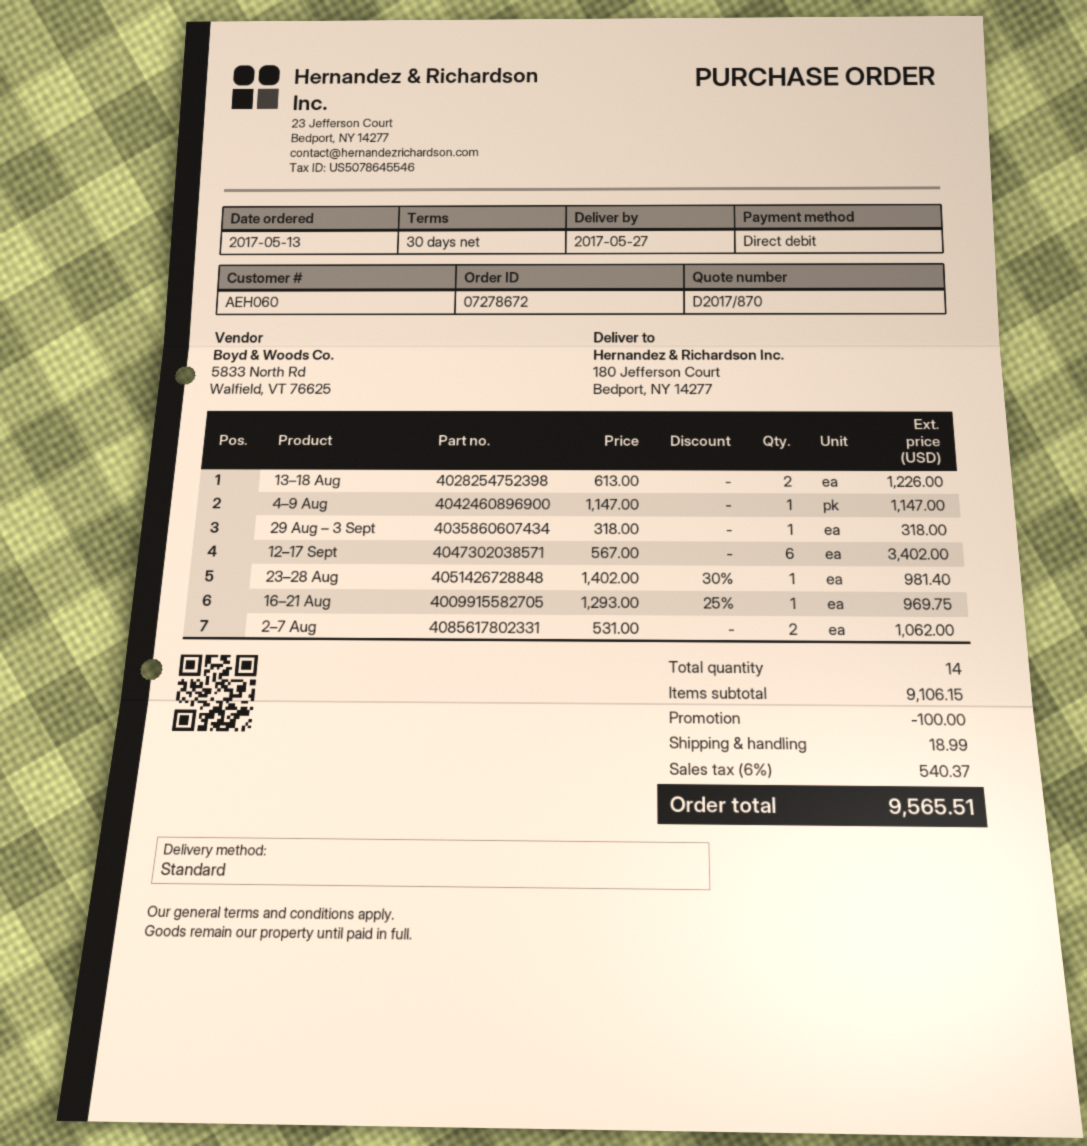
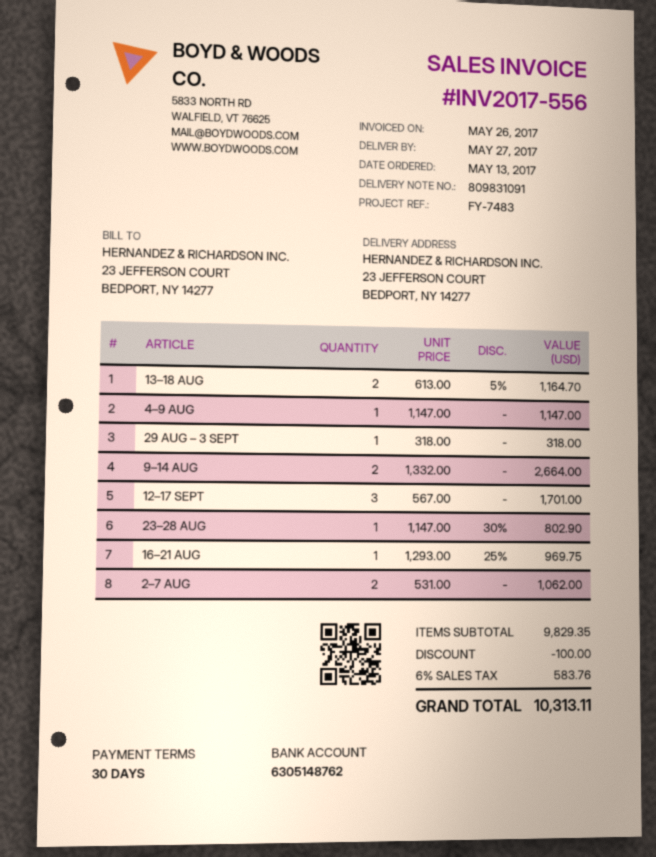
ship to: 180 Jefferson Court, Bedport, NY 14277 -> 23 JEFFERSON COURT, BEDPORT, NY 14277
13–18 Aug: 2 x 613.00 = 1226.00 -> 2 x 613.00 - 5% = 1164.70
12–17 Sept: 6 x 567.00 = 3402.00 -> 3 x 567.00 = 1701.00
23–28 Aug: 1 x 1402.00 - 30% = 981.40 -> 1 x 1147.00 - 30% = 802.90
9–14 AUG: none -> 2 x 1332.00 = 2664.00
subtotal: 9106.15 -> 9829.35
shipping: 18.99 -> none
tax: 6% = 540.37 -> 6% = 583.76
total: 9565.51 -> 10313.11

